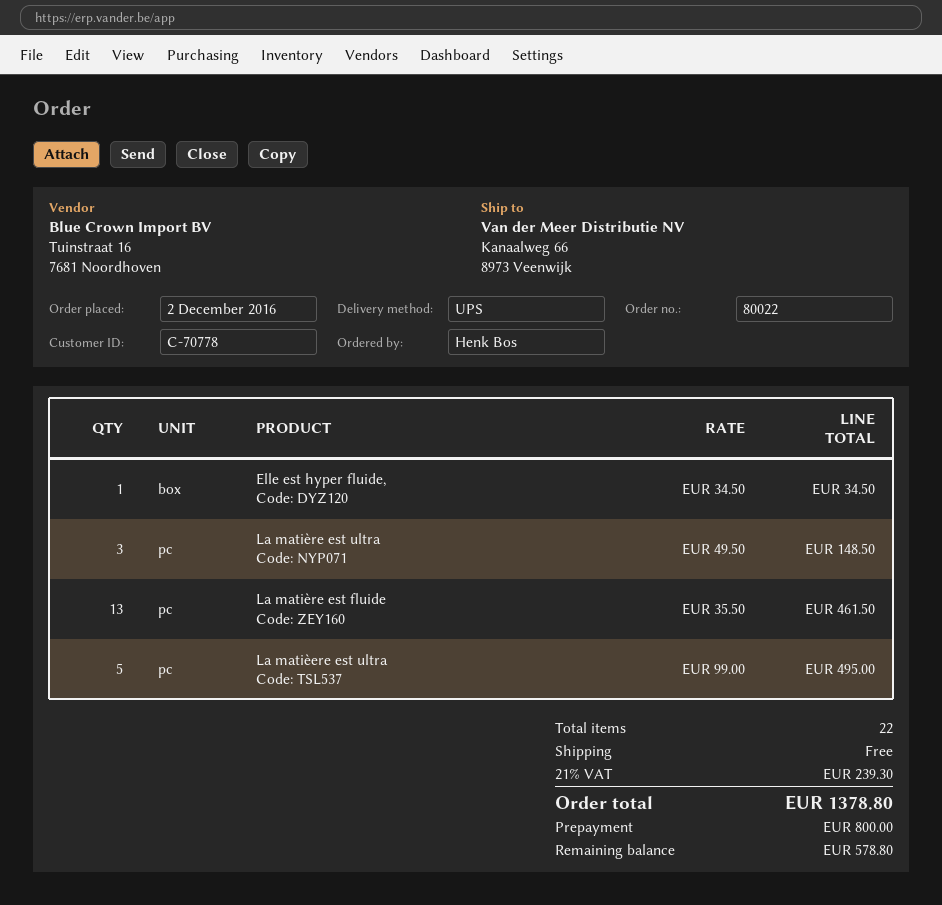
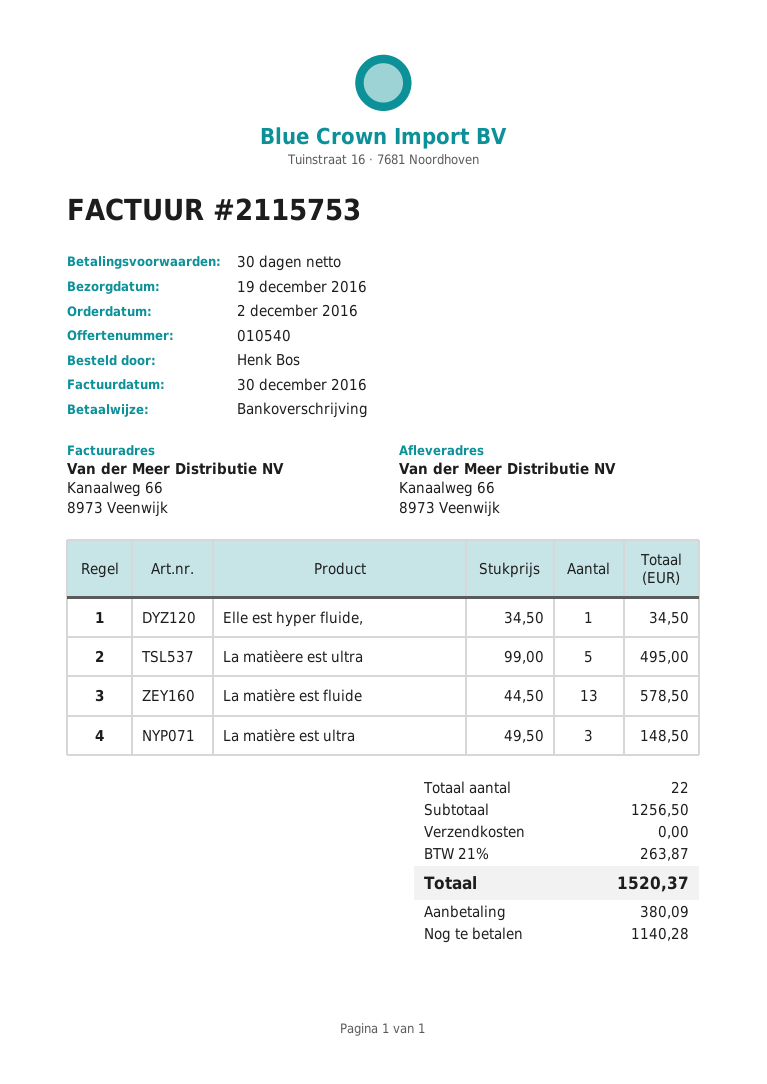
La matière est fluide: 13 x 35.50 = 461.50 -> 13 x 44.50 = 578.50
tax: 21% = 239.30 -> 21% = 263.87
total: 1378.80 -> 1520.37
deposit: 800.00 -> 380.09
balance: 578.80 -> 1140.28

